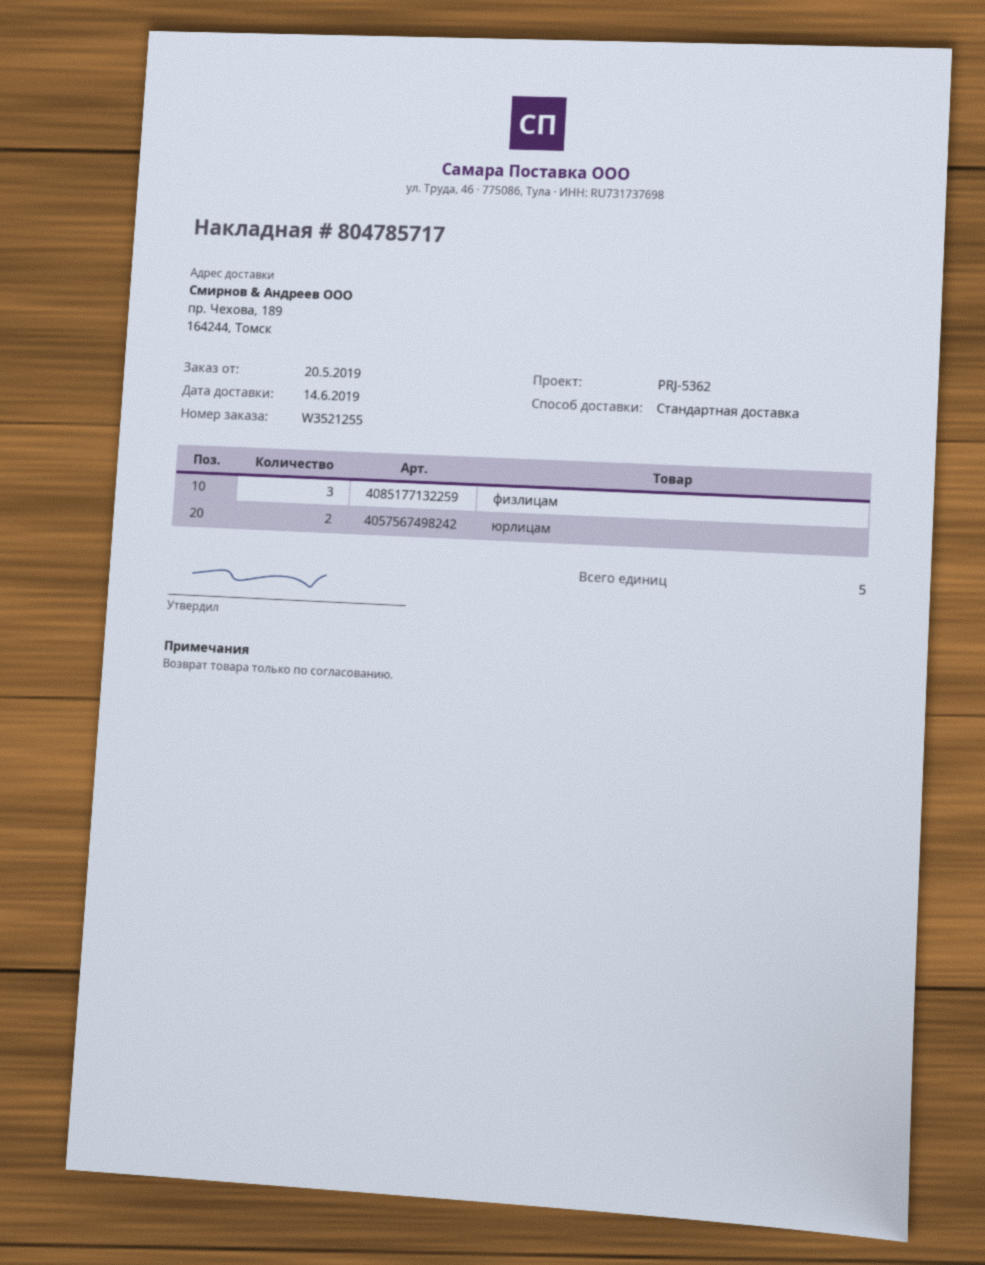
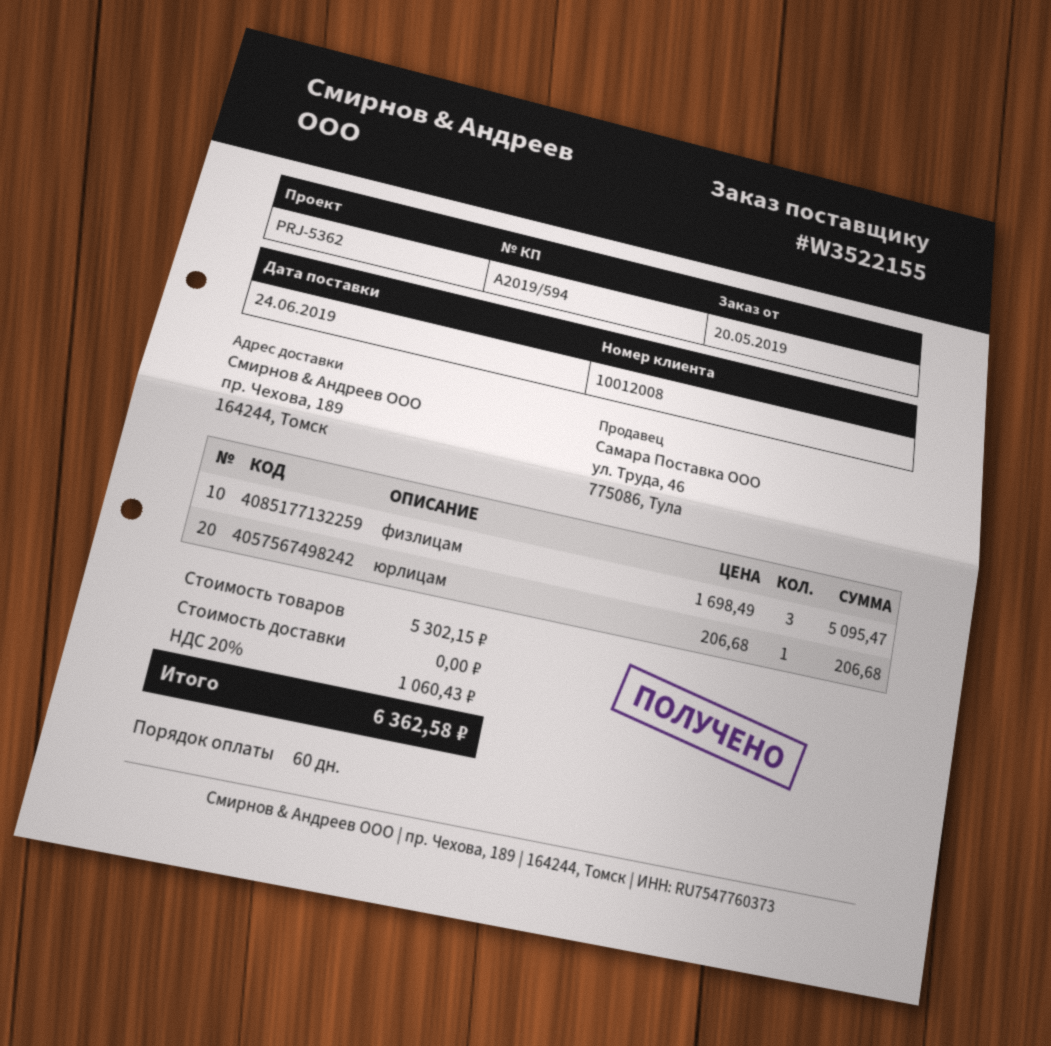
order number: W3521255 -> W3522155
delivery date: 2019-06-14 -> 2019-06-24
юрлицам: 2 -> 1

